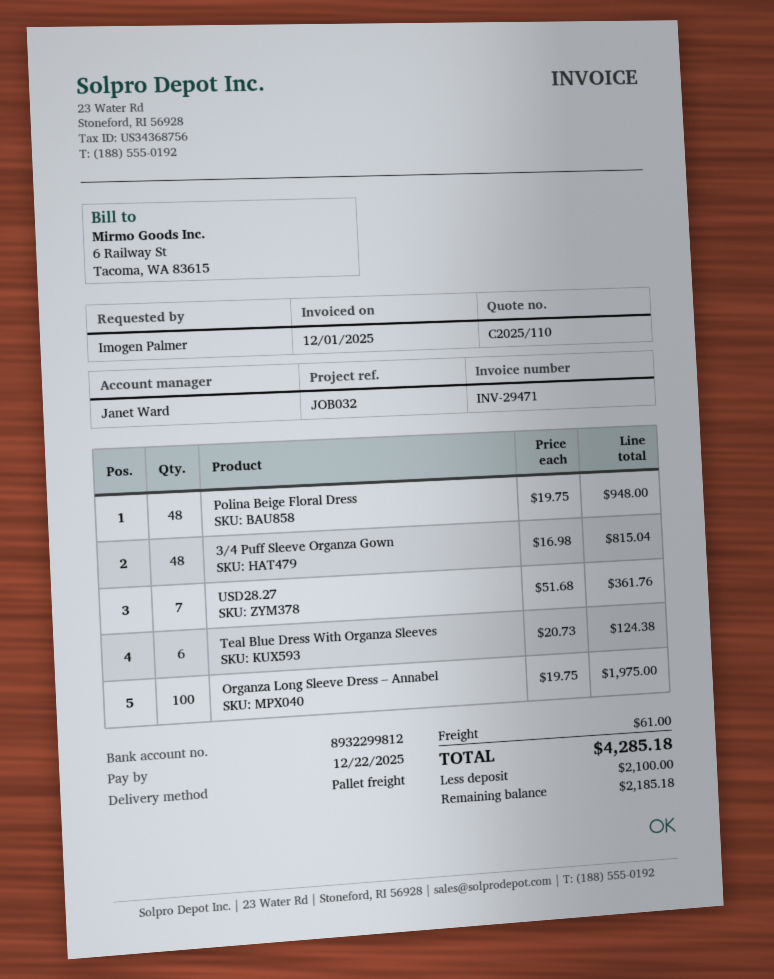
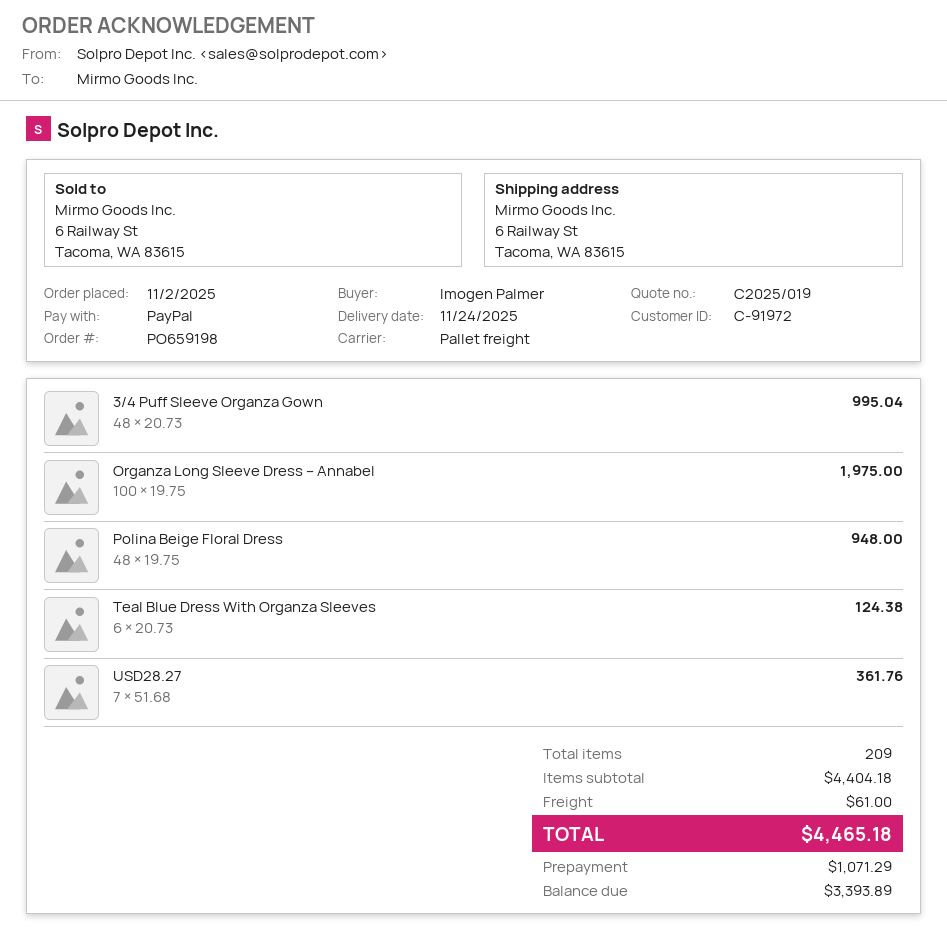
quote number: C2025/110 -> C2025/019
3/4 Puff Sleeve Organza Gown: 48 x 16.98 = 815.04 -> 48 x 20.73 = 995.04
total: 4285.18 -> 4465.18
deposit: 2100.00 -> 1071.29
balance: 2185.18 -> 3393.89

